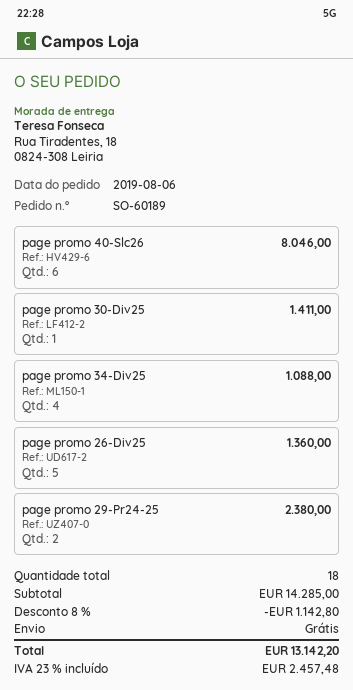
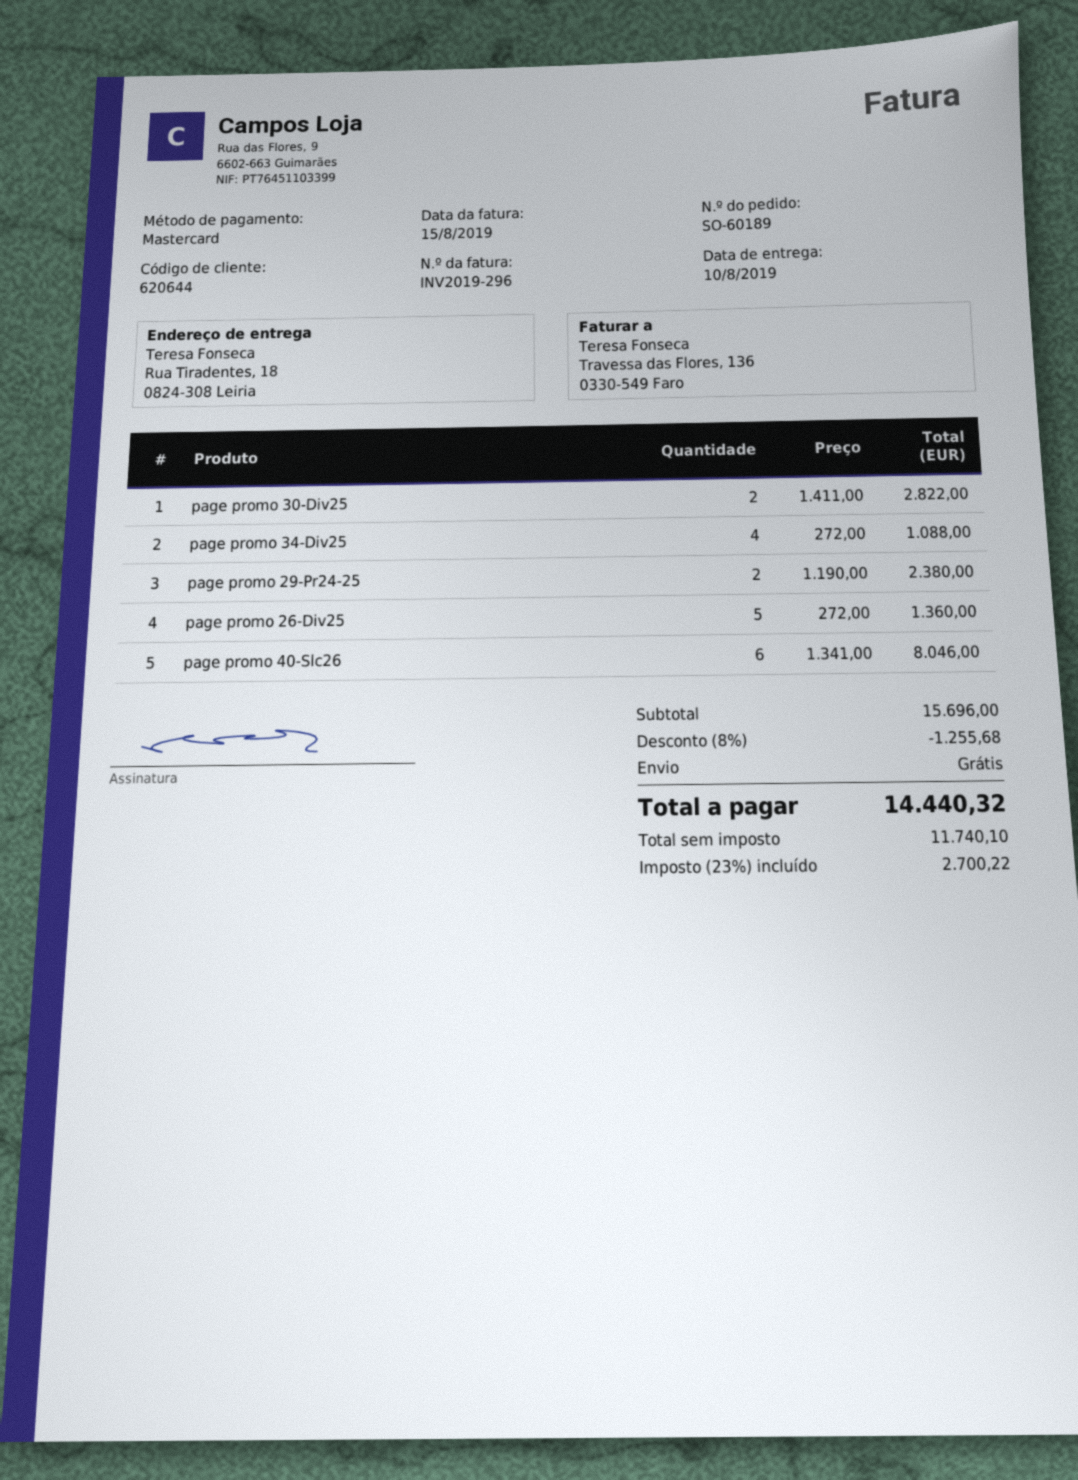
page promo 30-Div25: 1 for 1411.00 -> 2 for 2822.00
subtotal: 14285.00 -> 15696.00
discount: 8% = 1142.80 -> 8% = 1255.68
tax: 23% = 2457.48 -> 23% = 2700.22
total: 13142.20 -> 14440.32

